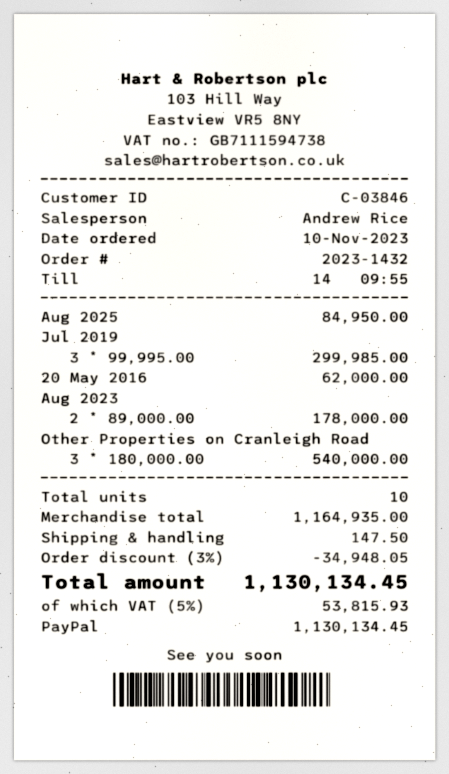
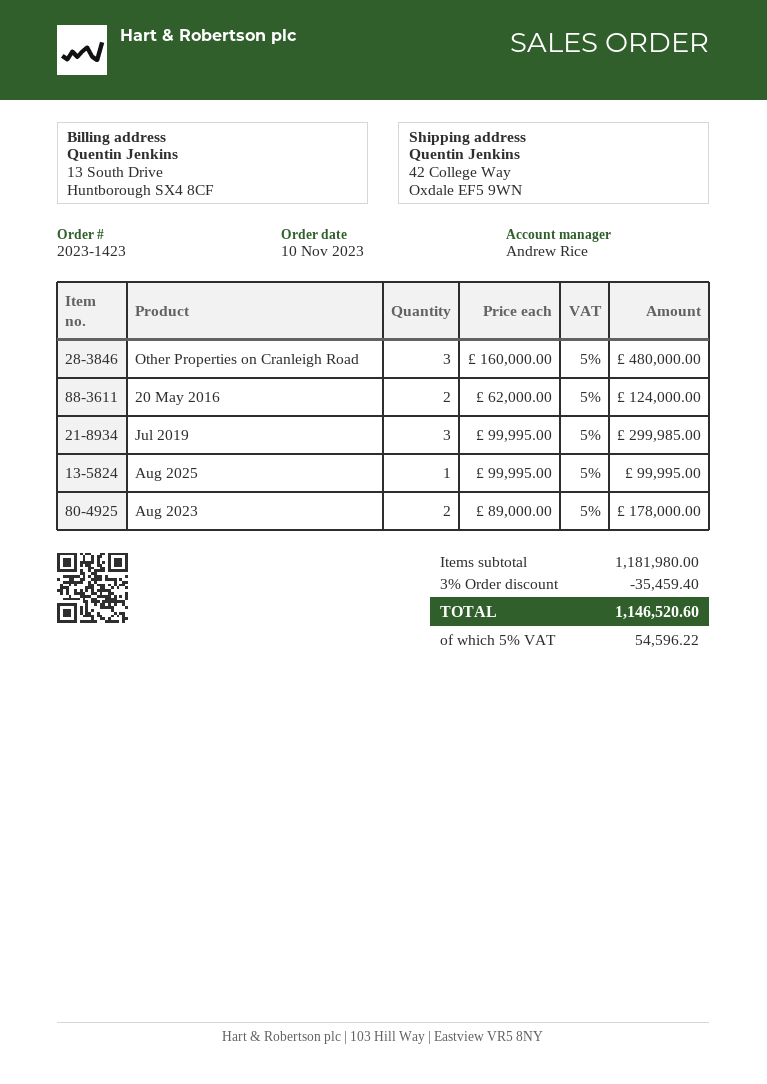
order number: 2023-1432 -> 2023-1423
Aug 2025: 1 x 84950.00 = 84950.00 -> 1 x 99995.00 = 99995.00
20 May 2016: 1 x 62000.00 = 62000.00 -> 2 x 62000.00 = 124000.00
Other Properties on Cranleigh Road: 3 x 180000.00 = 540000.00 -> 3 x 160000.00 = 480000.00
subtotal: 1164935.00 -> 1181980.00
discount: 3% = 34948.05 -> 3% = 35459.40
shipping: 147.50 -> none
tax: 5% = 53815.93 -> 5% = 54596.22
total: 1130134.45 -> 1146520.60

